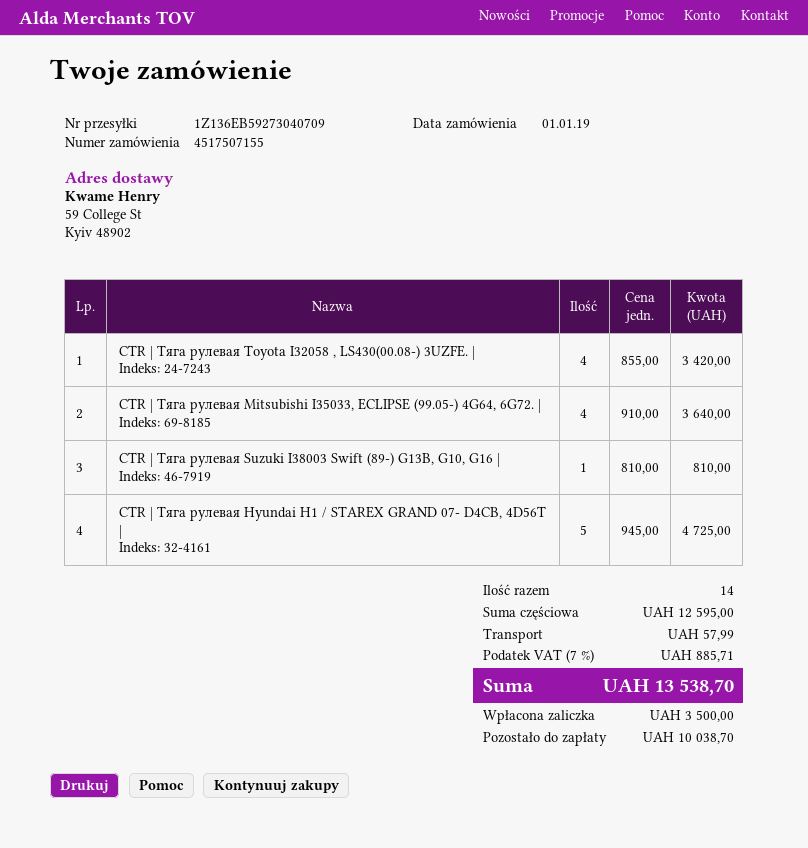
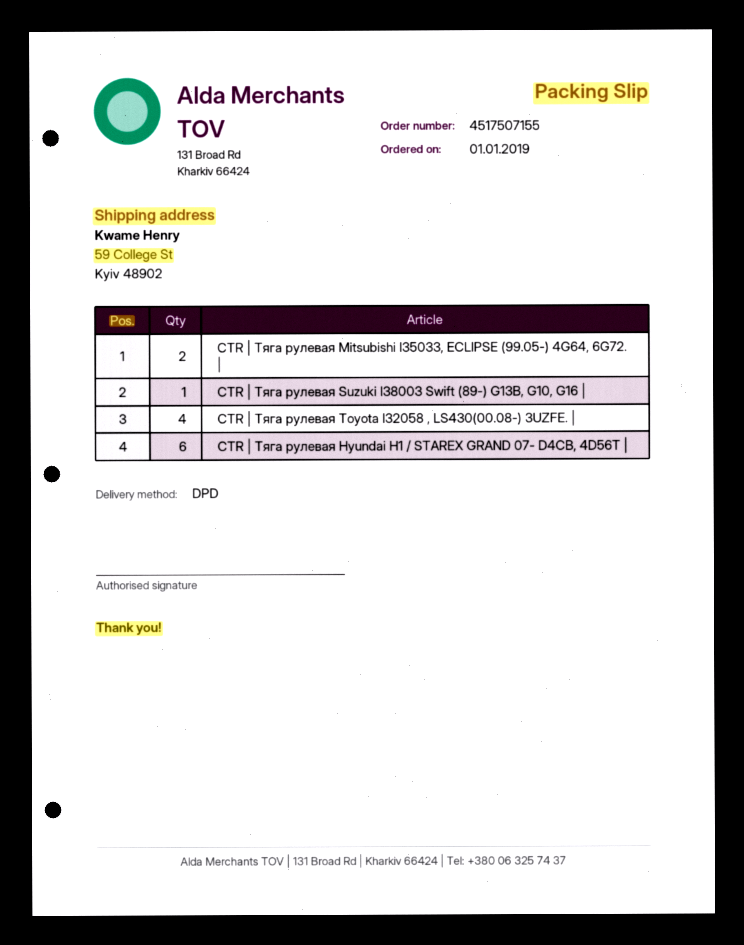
CTR | Тяга рулевая Mitsubishi I35033, ECLIPSE (99.05-) 4G64, 6G72. |: 4 -> 2
CTR | Тяга рулевая Hyundai H1 / STAREX GRAND 07- D4CB, 4D56T |: 5 -> 6

